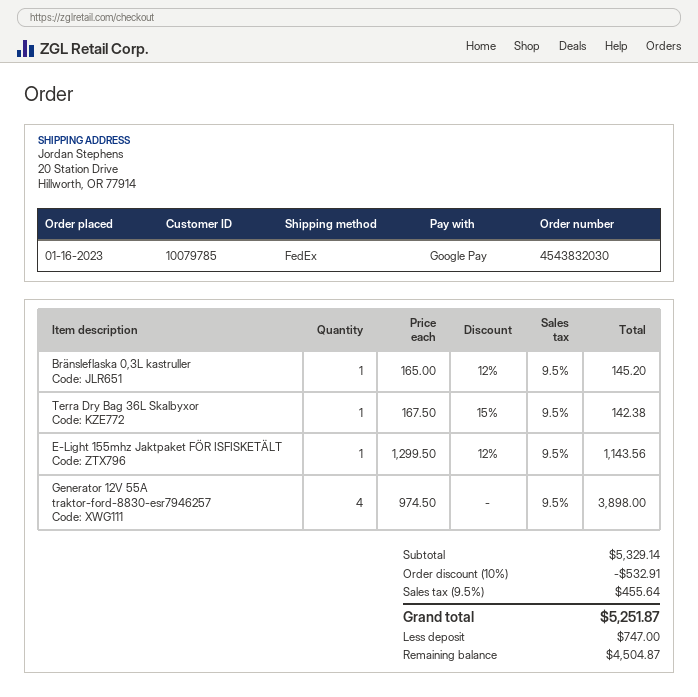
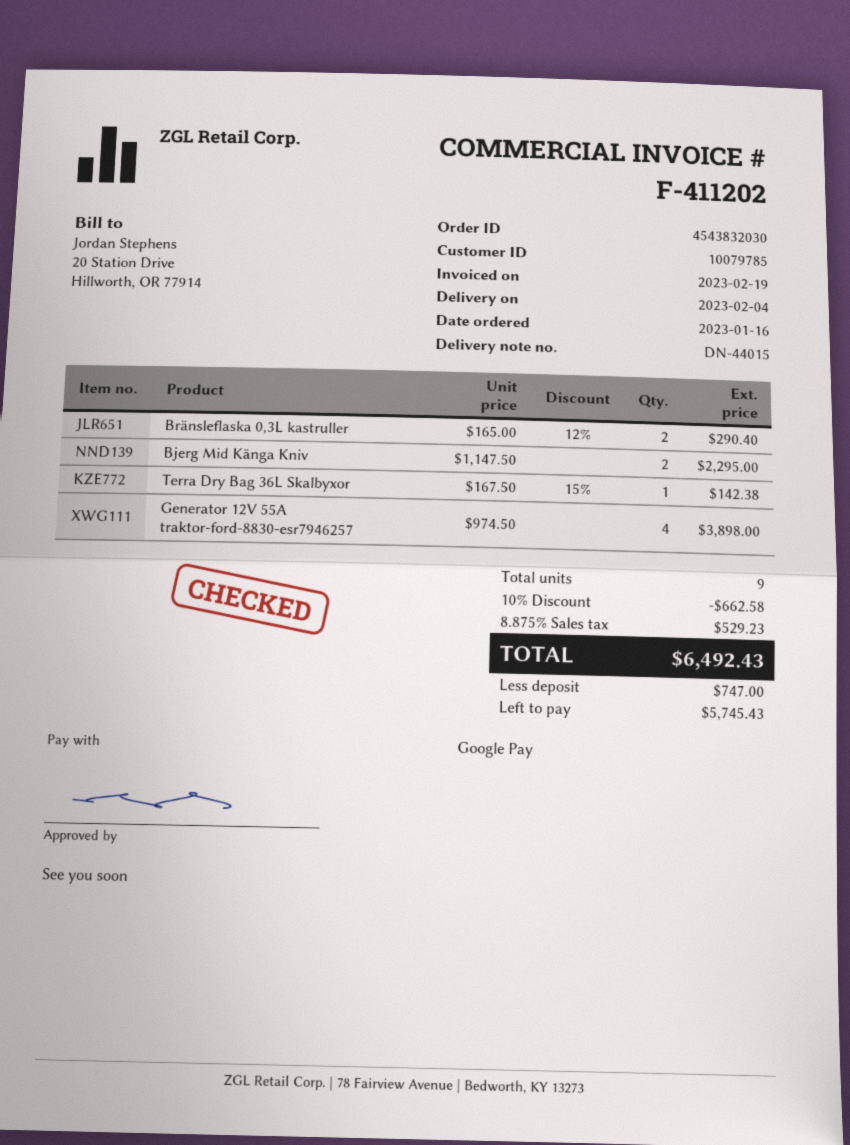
Bränsleflaska 0,3L kastruller: 1 x 165.00 - 12% = 145.20 -> 2 x 165.00 - 12% = 290.40
E-Light 155mhz Jaktpaket FÖR ISFISKETÄLT: 1 x 1299.50 - 12% = 1143.56 -> none
Bjerg Mid Känga Kniv: none -> 2 x 1147.50 = 2295.00
discount: 10% = 532.91 -> 10% = 662.58
tax: 9.5% = 455.64 -> 8.875% = 529.23
total: 5251.87 -> 6492.43
balance: 4504.87 -> 5745.43

